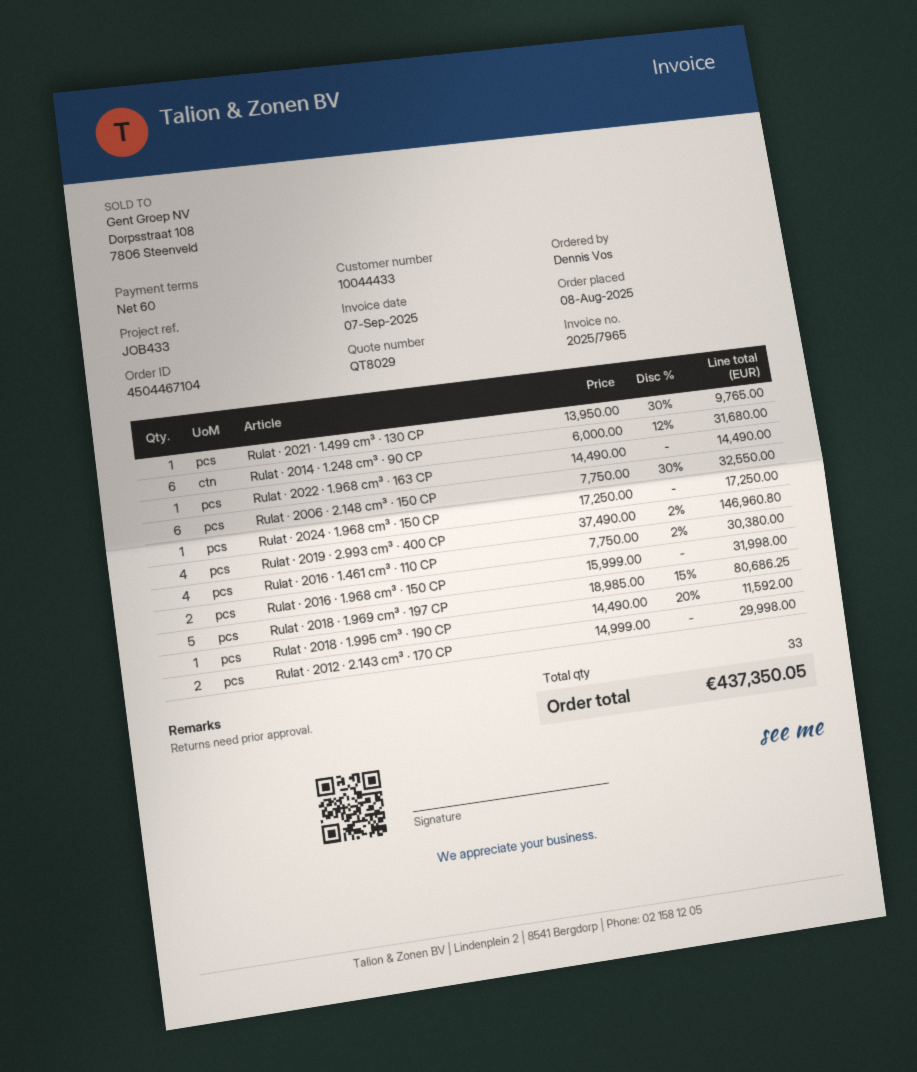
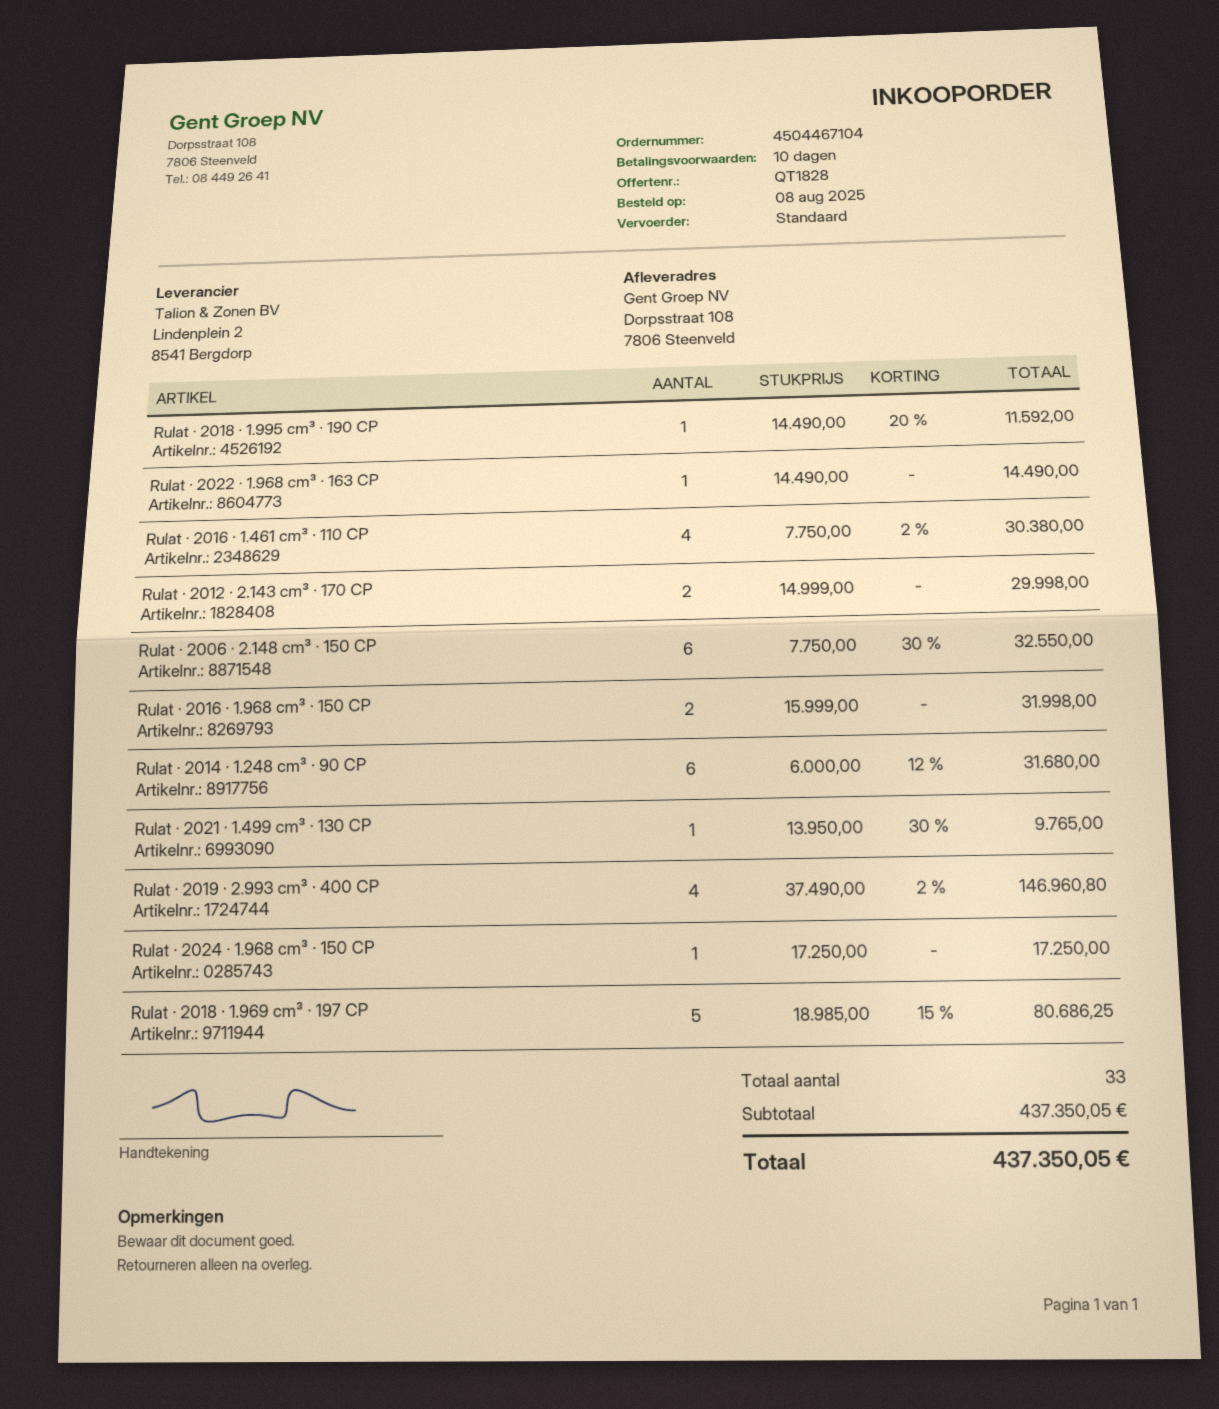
quote number: QT8029 -> QT1828
payment terms: 60 days -> 10 days

